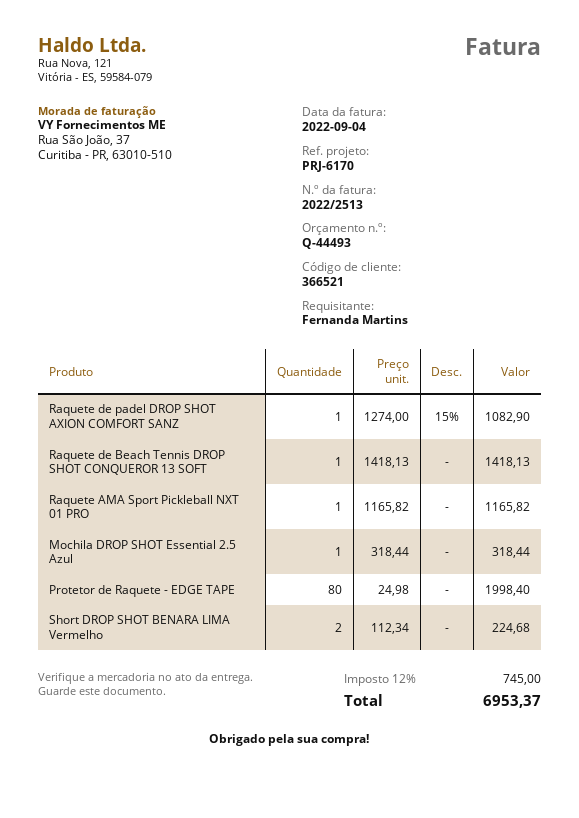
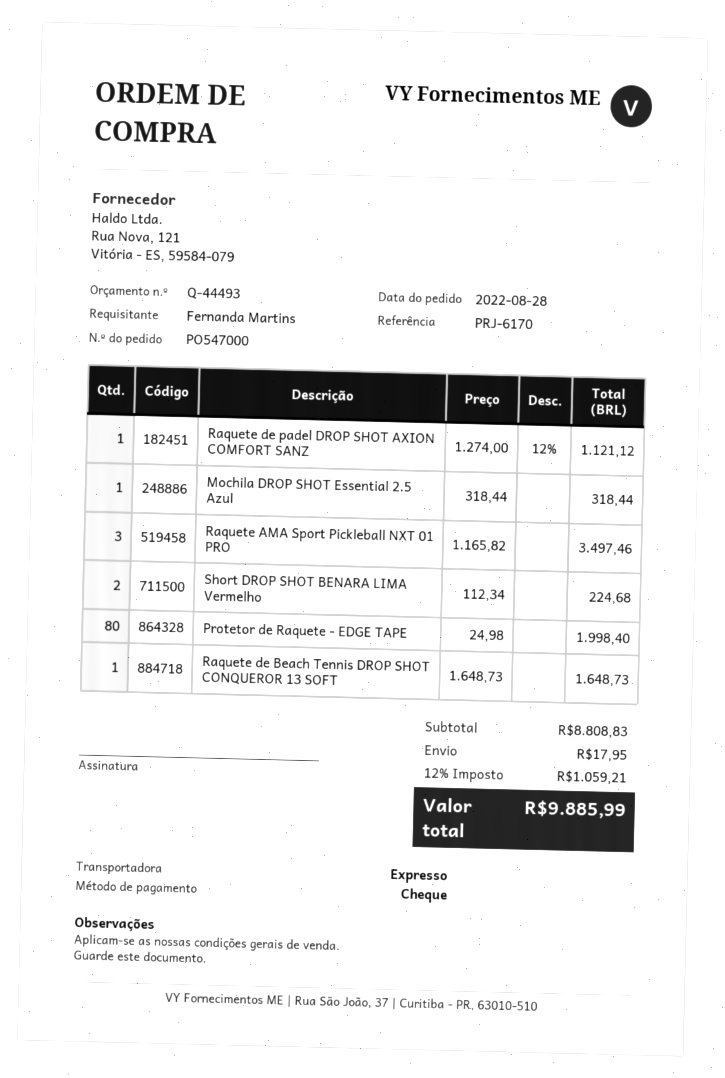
Raquete de padel DROP SHOT AXION COMFORT SANZ: 1 x 1274.00 - 15% = 1082.90 -> 1 x 1274.00 - 12% = 1121.12
Raquete de Beach Tennis DROP SHOT CONQUEROR 13 SOFT: 1 x 1418.13 = 1418.13 -> 1 x 1648.73 = 1648.73
Raquete AMA Sport Pickleball NXT 01 PRO: 1 x 1165.82 = 1165.82 -> 3 x 1165.82 = 3497.46
shipping: none -> 17.95
tax: 12% = 745.00 -> 12% = 1059.21
total: 6953.37 -> 9885.99

